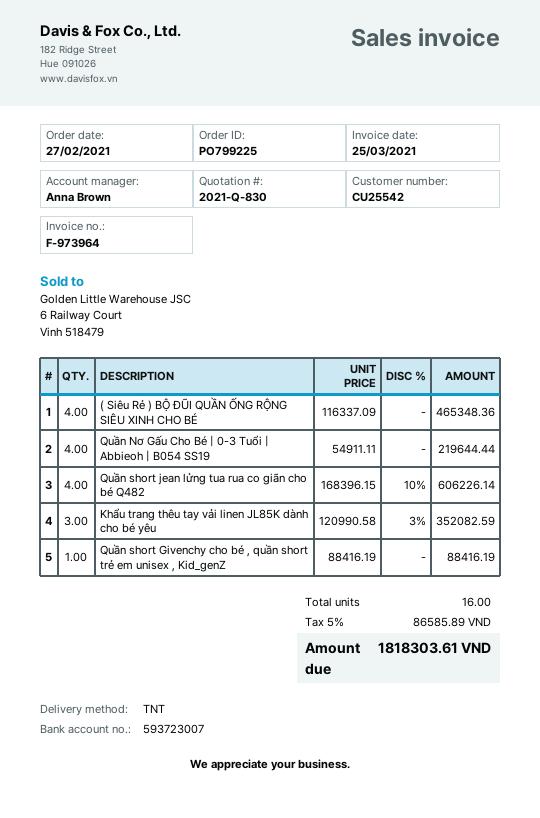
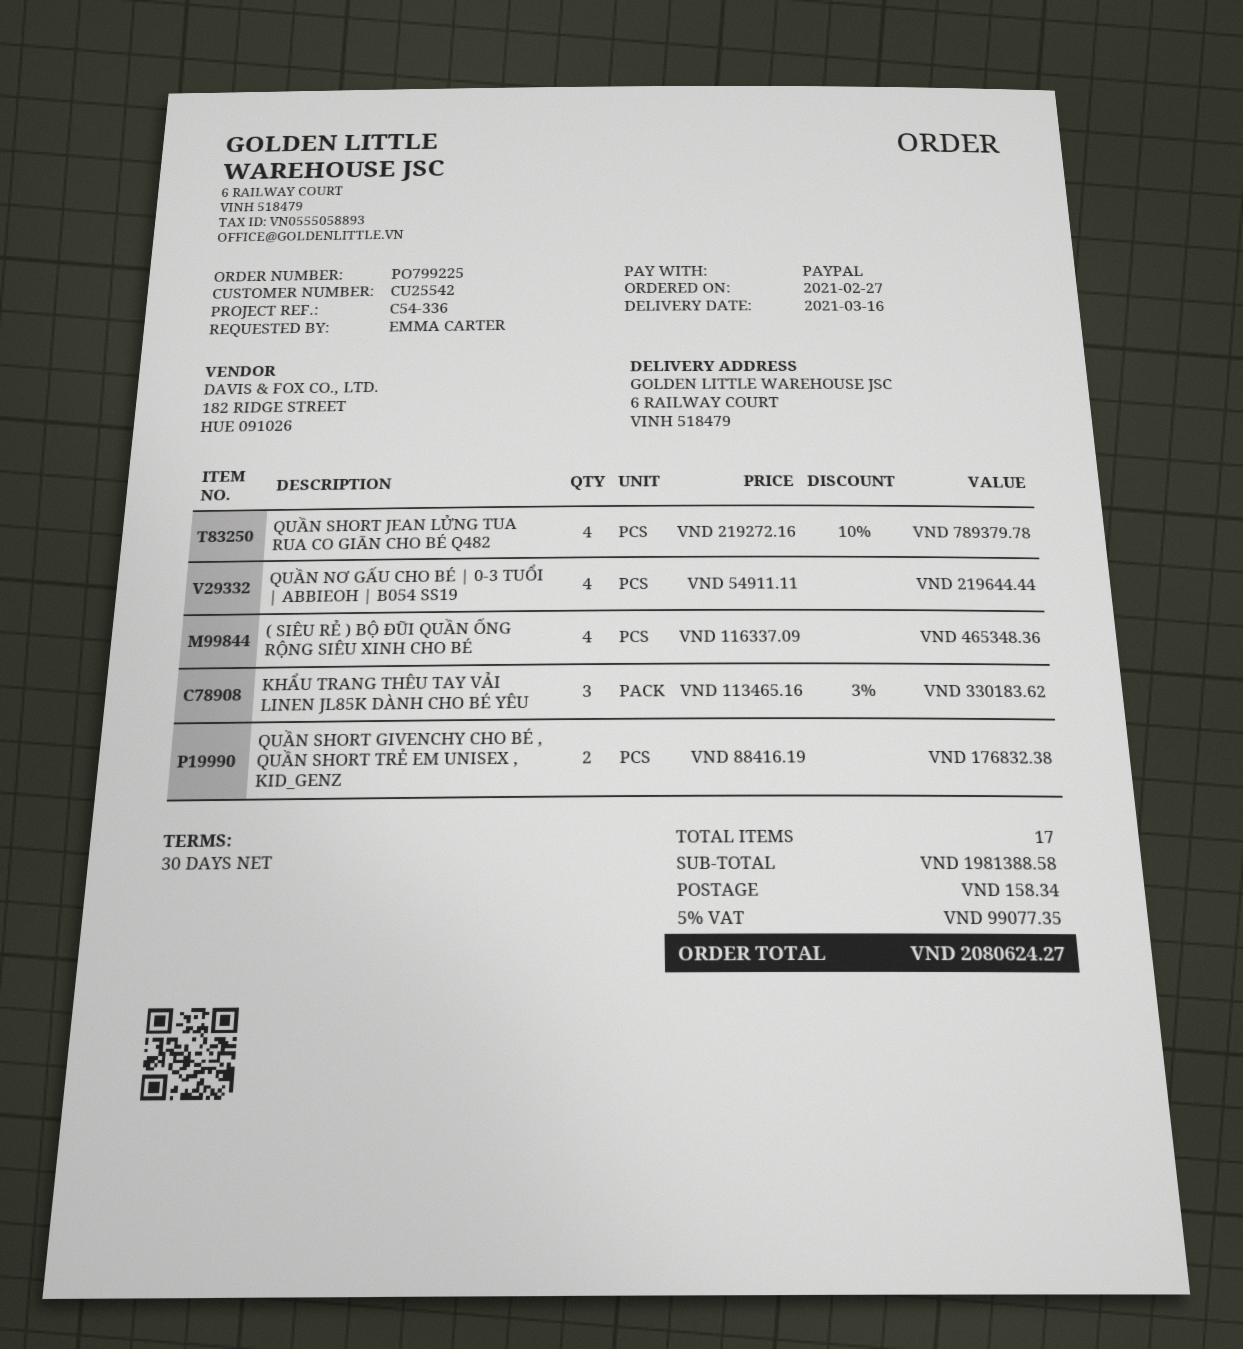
Quần short jean lửng tua rua co giãn cho bé Q482: 4 x 168396.15 - 10% = 606226.14 -> 4 x 219272.16 - 10% = 789379.78
Khẩu trang thêu tay vải linen JL85K dành cho bé yêu: 3 x 120990.58 - 3% = 352082.59 -> 3 x 113465.16 - 3% = 330183.62
Quần short Givenchy cho bé , quần short trẻ em unisex , Kid_genZ: 1 x 88416.19 = 88416.19 -> 2 x 88416.19 = 176832.38
total quantity: 16 -> 17
shipping: none -> 158.34
tax: 5% = 86585.89 -> 5% = 99077.35
total: 1818303.61 -> 2080624.27

